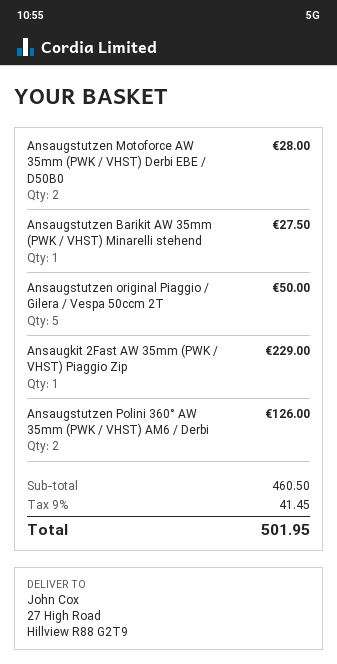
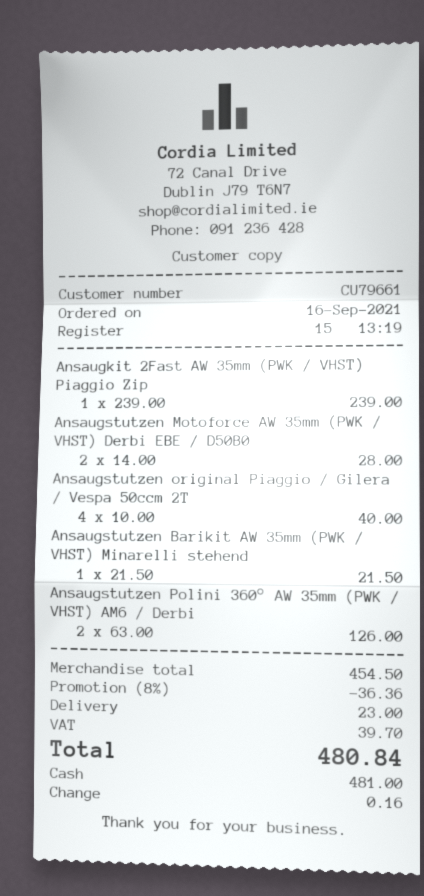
Ansaugstutzen Barikit AW 35mm (PWK / VHST) Minarelli stehend: 1 for 27.50 -> 1 for 21.50
Ansaugstutzen original Piaggio / Gilera / Vespa 50ccm 2T: 5 for 50.00 -> 4 for 40.00
Ansaugkit 2Fast AW 35mm (PWK / VHST) Piaggio Zip: 1 for 229.00 -> 1 for 239.00
subtotal: 460.50 -> 454.50
discount: none -> 8% = 36.36
shipping: none -> 23.00
tax: 41.45 -> 39.70
total: 501.95 -> 480.84

